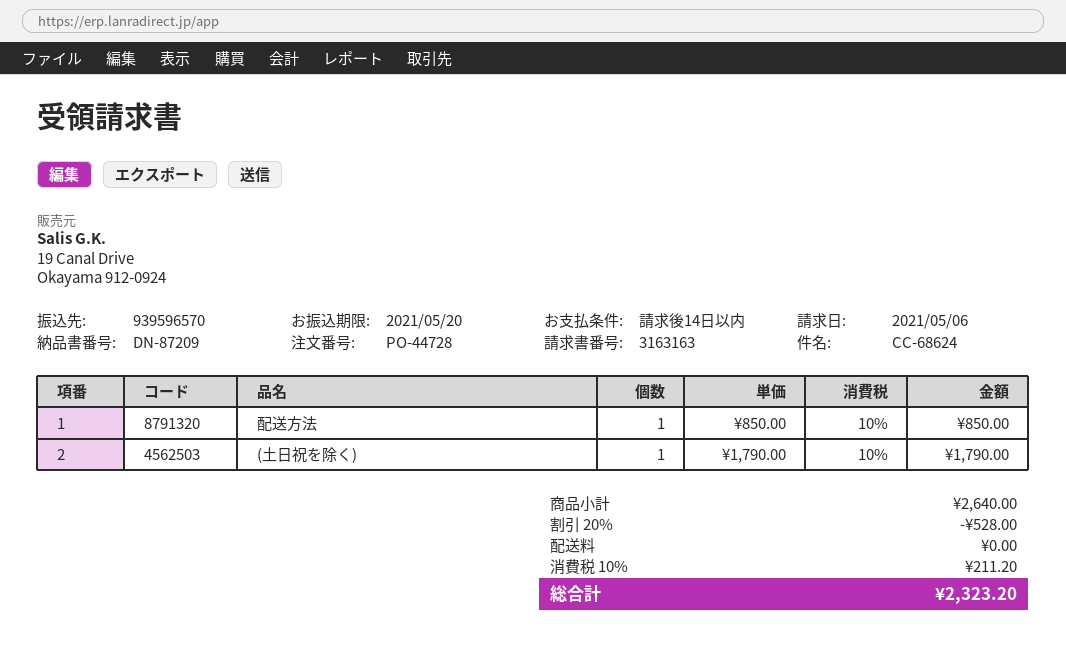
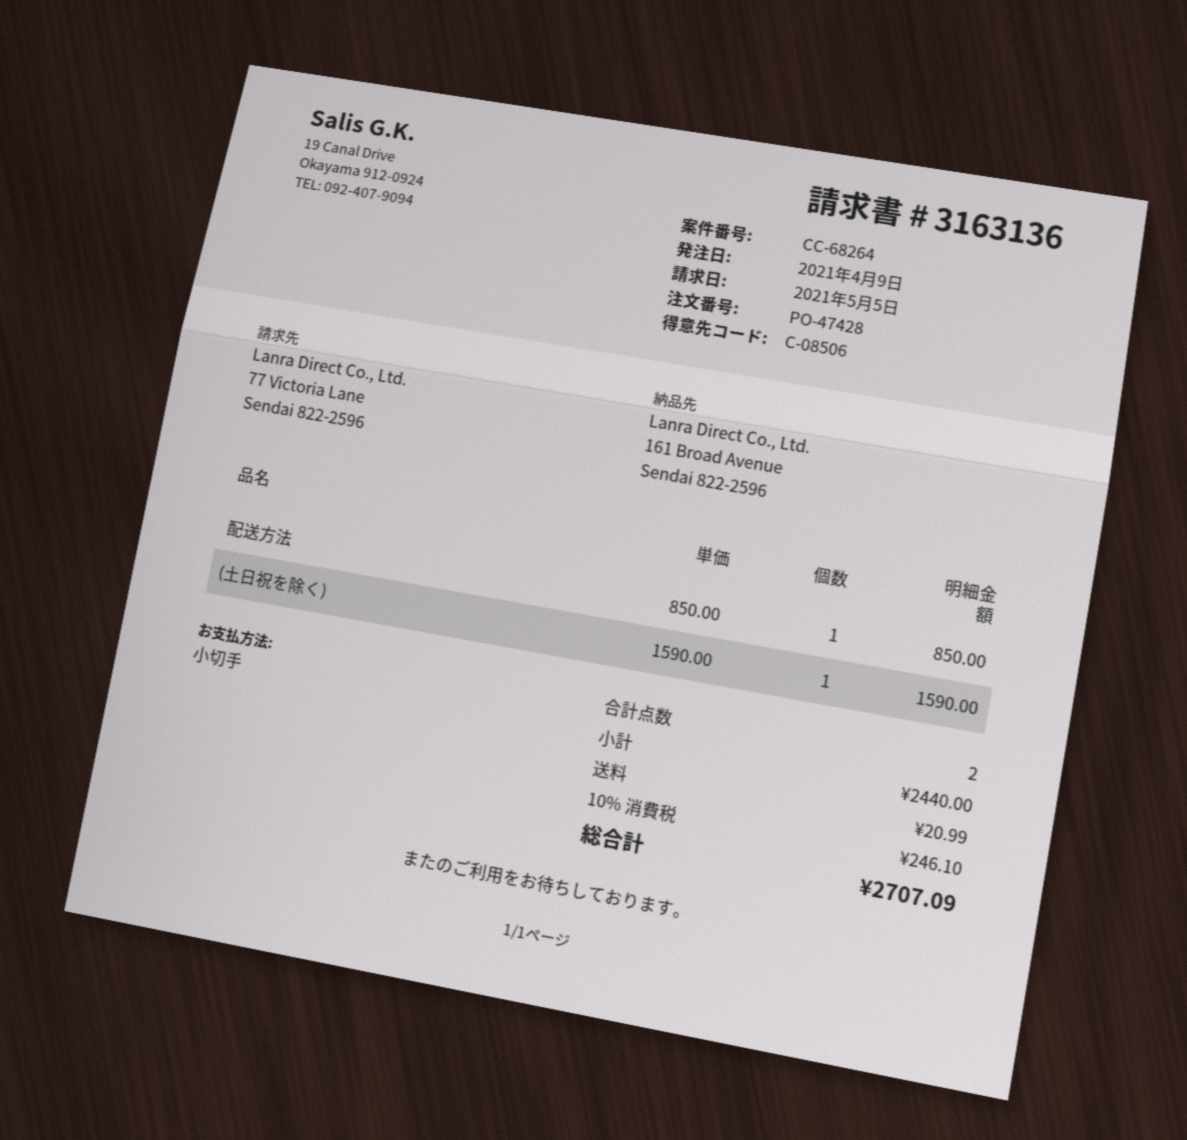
order number: PO-44728 -> PO-47428
invoice number: 3163163 -> 3163136
invoice date: 2021-05-06 -> 2021-05-05
reference: CC-68624 -> CC-68264
(土日祝を除く): 1 x 1790.00 = 1790.00 -> 1 x 1590.00 = 1590.00
subtotal: 2640.00 -> 2440.00
discount: 20% = 528.00 -> none
shipping: 0.00 -> 20.99
tax: 10% = 211.20 -> 10% = 246.10
total: 2323.20 -> 2707.09

